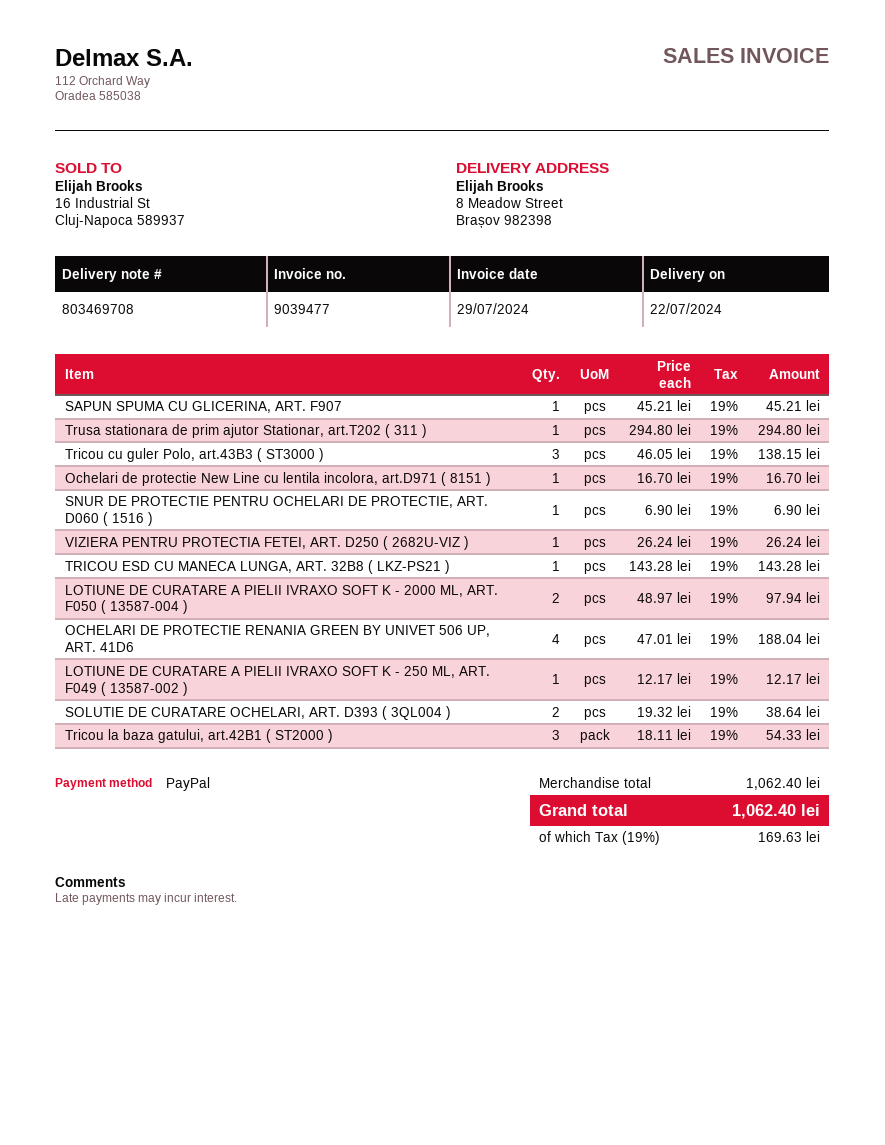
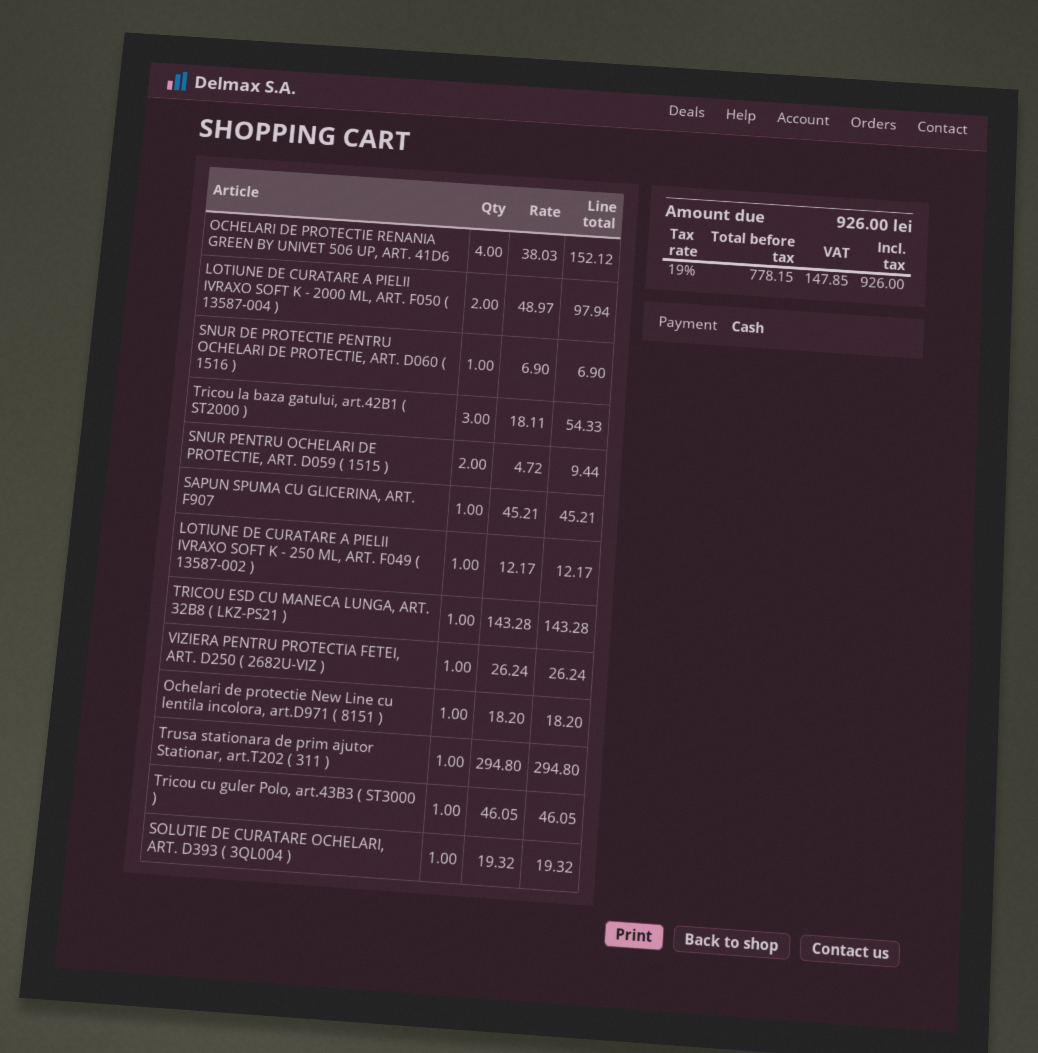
payment method: PayPal -> cash
Tricou cu guler Polo, art.43B3 ( ST3000 ): 3 x 46.05 = 138.15 -> 1 x 46.05 = 46.05
Ochelari de protectie New Line cu lentila incolora, art.D971 ( 8151 ): 1 x 16.70 = 16.70 -> 1 x 18.20 = 18.20
OCHELARI DE PROTECTIE RENANIA GREEN BY UNIVET 506 UP, ART. 41D6: 4 x 47.01 = 188.04 -> 4 x 38.03 = 152.12
SOLUTIE DE CURATARE OCHELARI, ART. D393 ( 3QL004 ): 2 x 19.32 = 38.64 -> 1 x 19.32 = 19.32
SNUR PENTRU OCHELARI DE PROTECTIE, ART. D059 ( 1515 ): none -> 2 x 4.72 = 9.44
tax: 19% = 169.63 -> 19% = 147.85
total: 1062.40 -> 926.00

